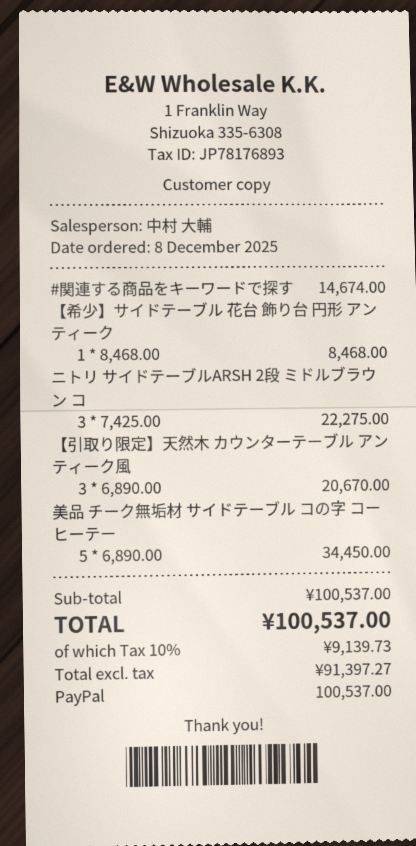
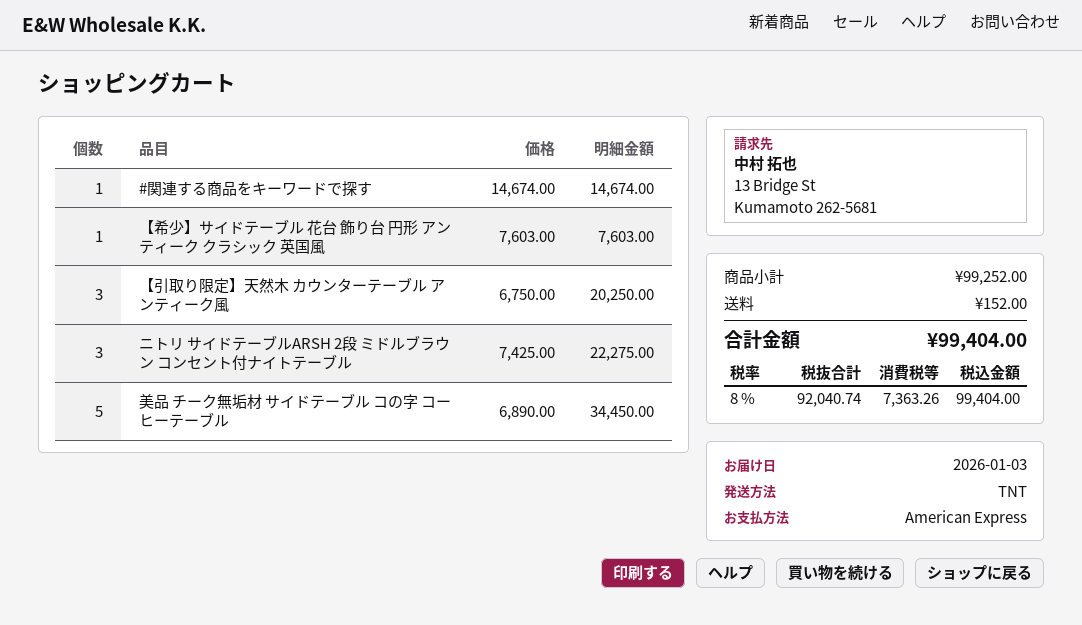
payment method: PayPal -> American Express
【希少】サイドテーブル 花台 飾り台 円形 アンティーク: 1 x 8468.00 = 8468.00 -> 1 x 7603.00 = 7603.00
【引取り限定】天然木 カウンターテーブル アンティーク風: 3 x 6890.00 = 20670.00 -> 3 x 6750.00 = 20250.00
subtotal: 100537.00 -> 99252.00
shipping: none -> 152.00
net: 91397.27 -> 92040.74
tax: 10% = 9139.73 -> 8% = 7363.26
total: 100537.00 -> 99404.00

